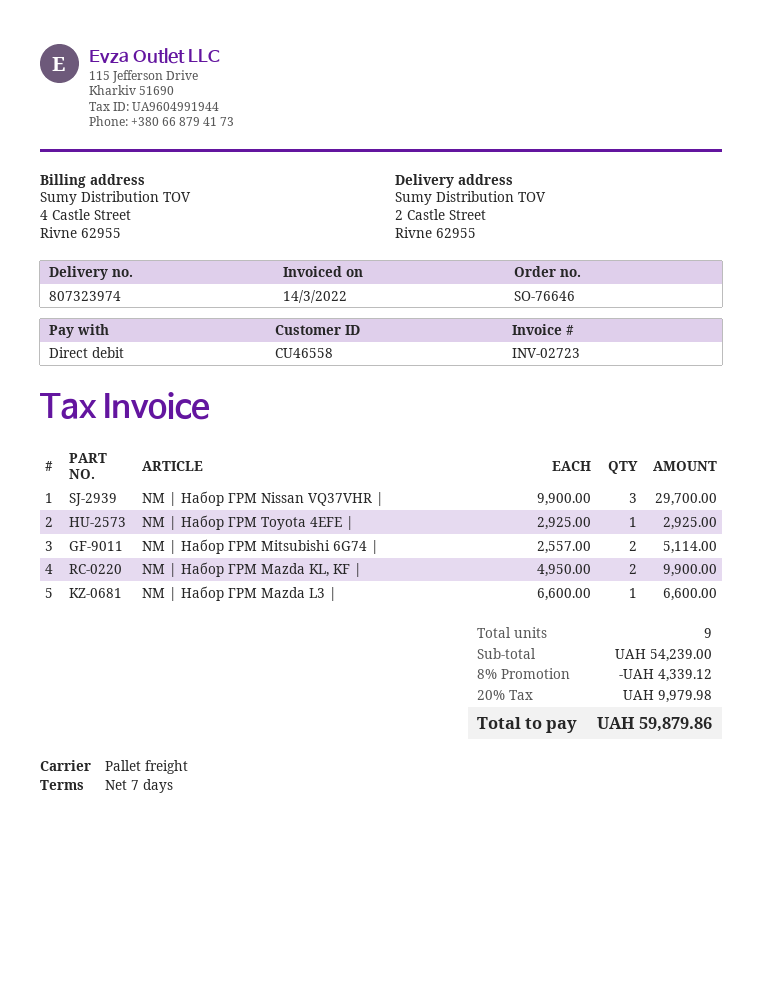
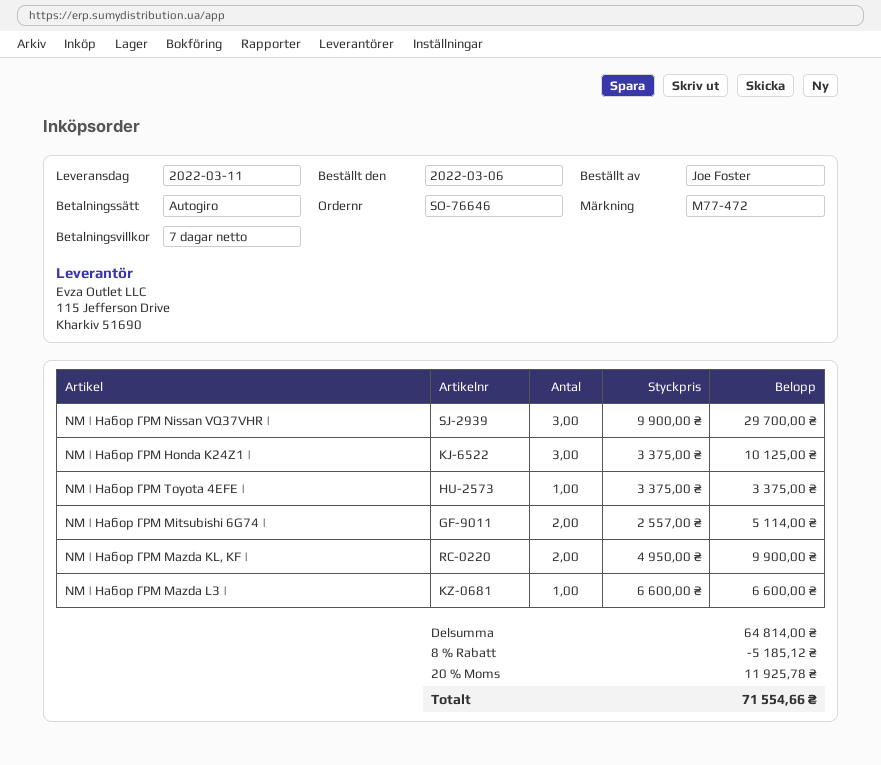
NM | Набор ГРМ Toyota 4EFE |: 1 x 2925.00 = 2925.00 -> 1 x 3375.00 = 3375.00
NM | Набор ГРМ Honda K24Z1 |: none -> 3 x 3375.00 = 10125.00
subtotal: 54239.00 -> 64814.00
discount: 8% = 4339.12 -> 8% = 5185.12
tax: 20% = 9979.98 -> 20% = 11925.78
total: 59879.86 -> 71554.66

